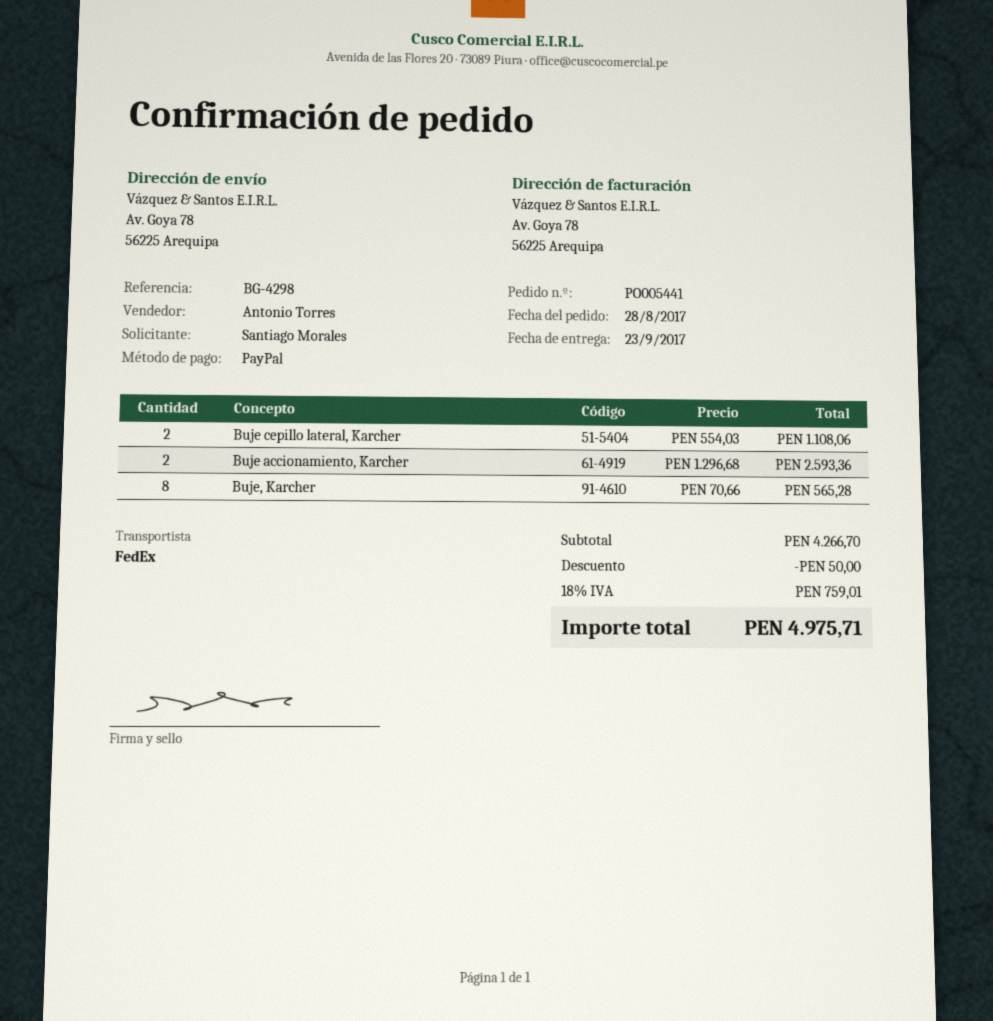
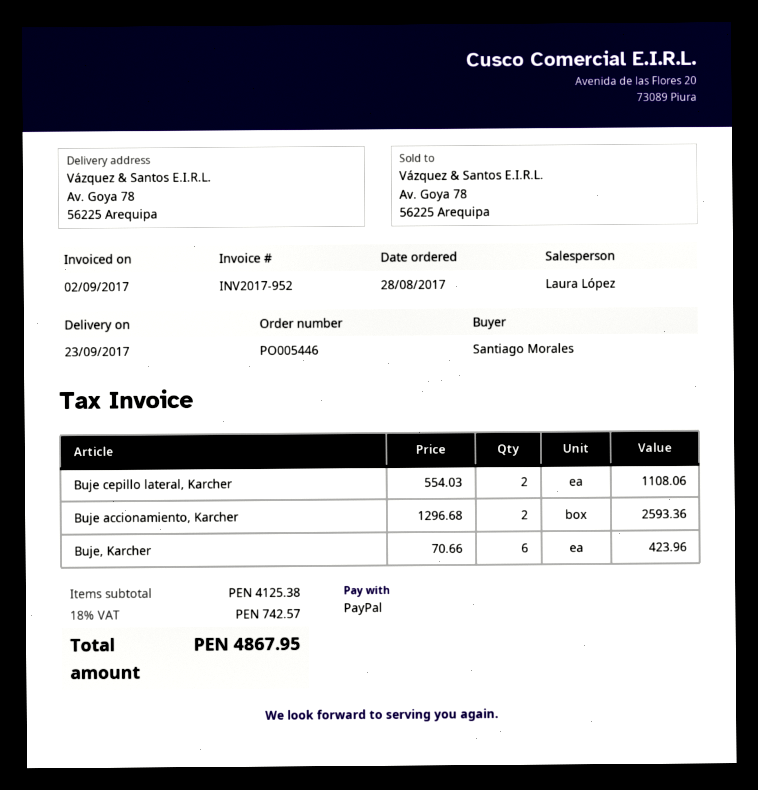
order number: PO005441 -> PO005446
sales rep: Antonio Torres -> Laura López
Buje, Karcher: 8 x 70.66 = 565.28 -> 6 x 70.66 = 423.96
subtotal: 4266.70 -> 4125.38
discount: 50.00 -> none
tax: 18% = 759.01 -> 18% = 742.57
total: 4975.71 -> 4867.95

